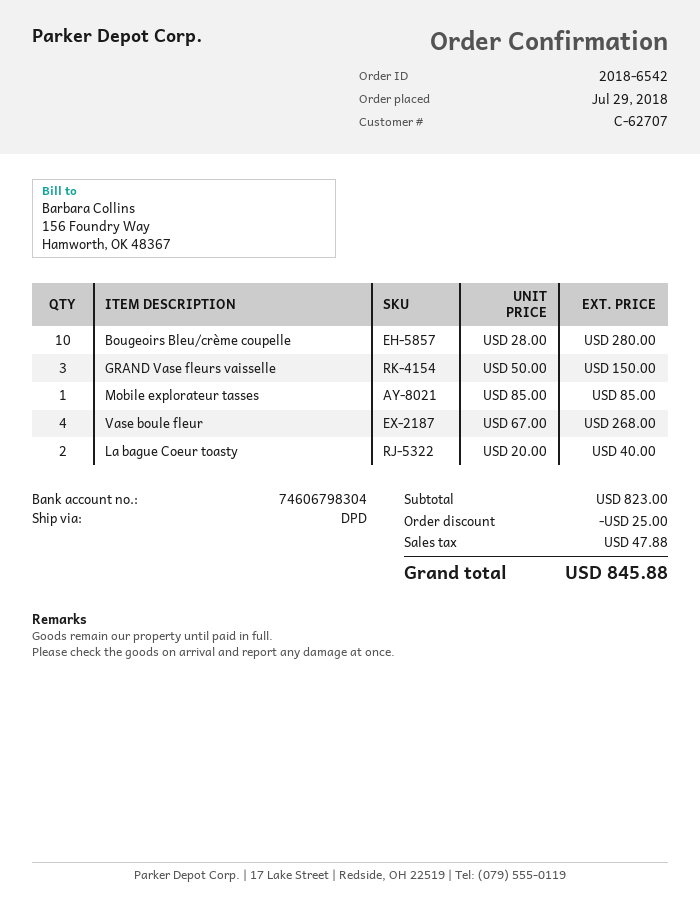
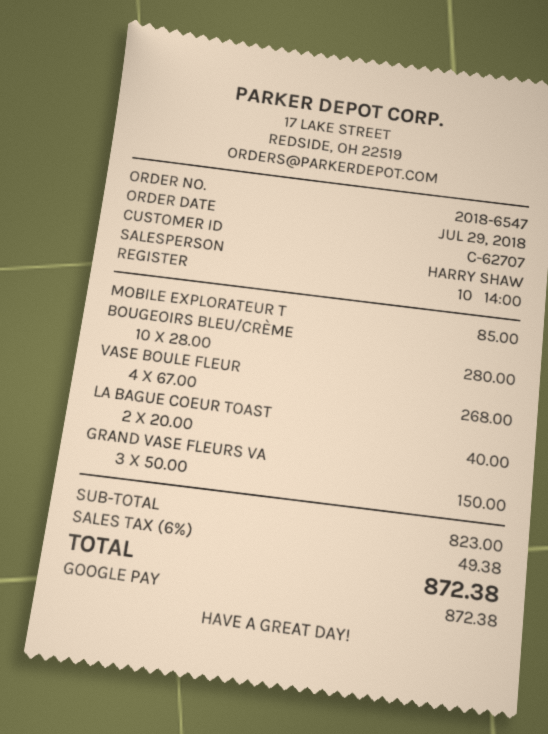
order number: 2018-6542 -> 2018-6547
discount: 25.00 -> none
tax: 47.88 -> 49.38
total: 845.88 -> 872.38

